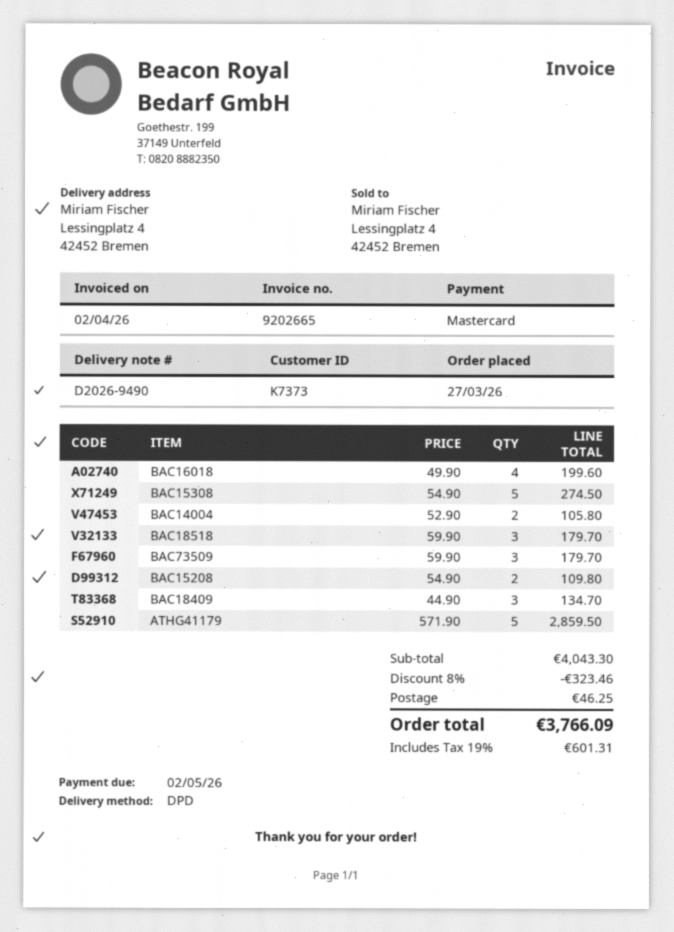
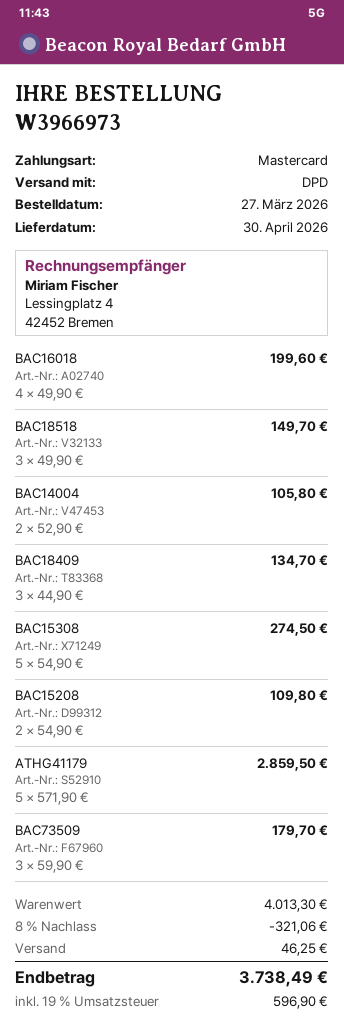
BAC18518: 3 x 59.90 = 179.70 -> 3 x 49.90 = 149.70
subtotal: 4043.30 -> 4013.30
discount: 8% = 323.46 -> 8% = 321.06
tax: 19% = 601.31 -> 19% = 596.90
total: 3766.09 -> 3738.49

